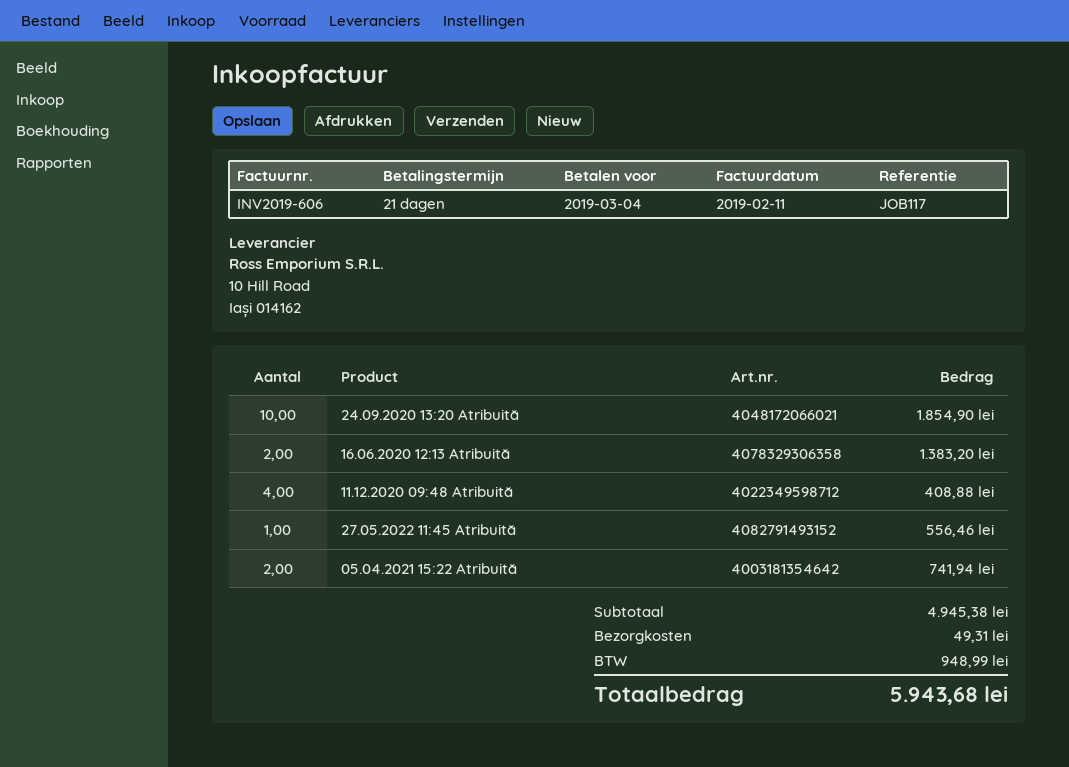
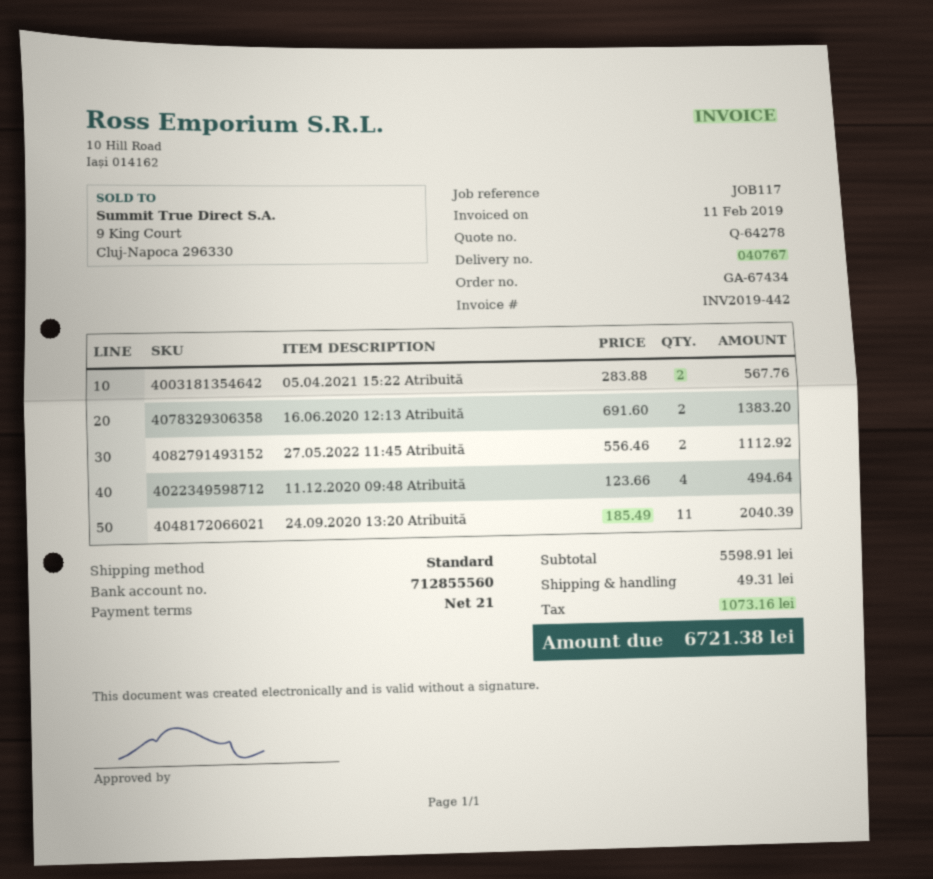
invoice number: INV2019-606 -> INV2019-442
24.09.2020 13:20 Atribuită: 10 for 1854.90 -> 11 for 2040.39
11.12.2020 09:48 Atribuită: 4 for 408.88 -> 4 for 494.64
27.05.2022 11:45 Atribuită: 1 for 556.46 -> 2 for 1112.92
05.04.2021 15:22 Atribuită: 2 for 741.94 -> 2 for 567.76
subtotal: 4945.38 -> 5598.91
tax: 948.99 -> 1073.16
total: 5943.68 -> 6721.38

